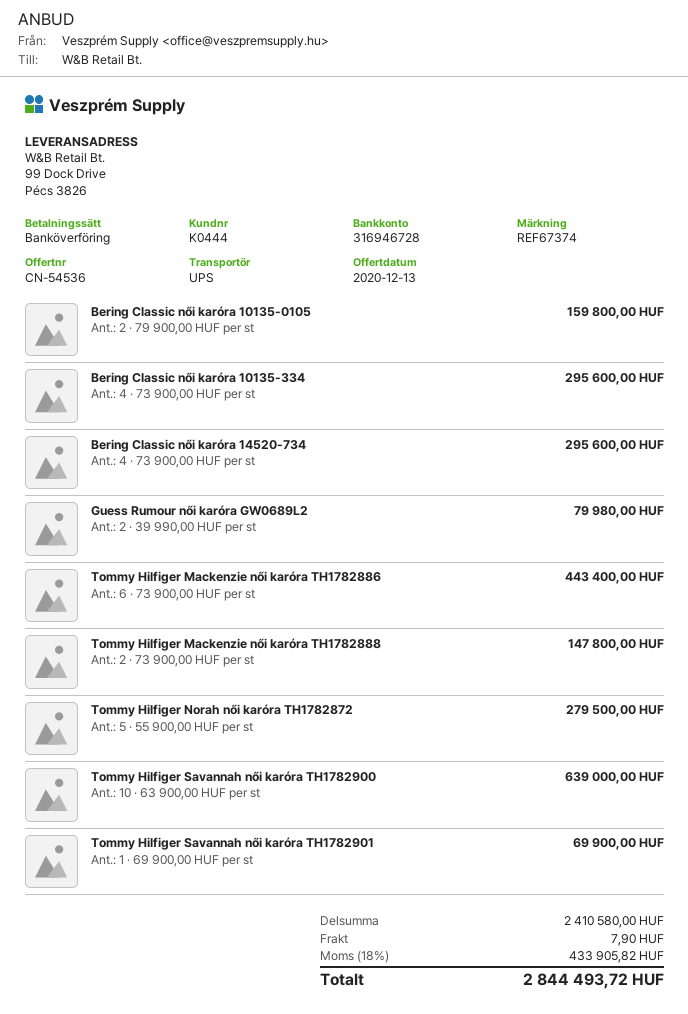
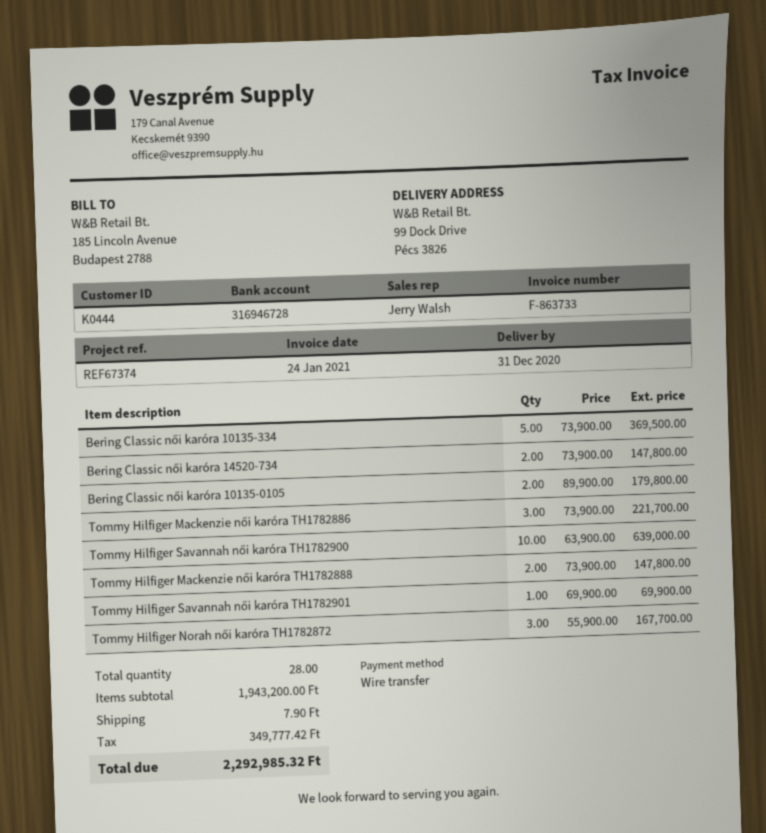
Bering Classic női karóra 10135-0105: 2 x 79900.00 = 159800.00 -> 2 x 89900.00 = 179800.00
Bering Classic női karóra 10135-334: 4 x 73900.00 = 295600.00 -> 5 x 73900.00 = 369500.00
Bering Classic női karóra 14520-734: 4 x 73900.00 = 295600.00 -> 2 x 73900.00 = 147800.00
Guess Rumour női karóra GW0689L2: 2 x 39990.00 = 79980.00 -> none
Tommy Hilfiger Mackenzie női karóra TH1782886: 6 x 73900.00 = 443400.00 -> 3 x 73900.00 = 221700.00
Tommy Hilfiger Norah női karóra TH1782872: 5 x 55900.00 = 279500.00 -> 3 x 55900.00 = 167700.00
subtotal: 2410580.00 -> 1943200.00
tax: 433905.82 -> 349777.42
total: 2844493.72 -> 2292985.32

